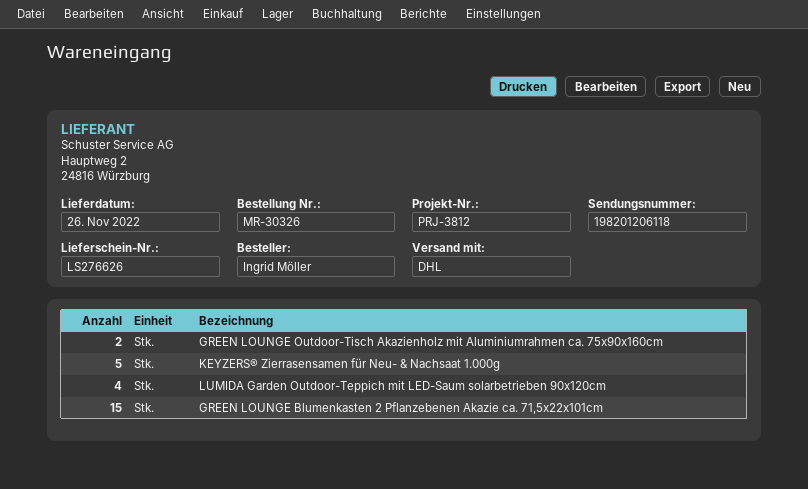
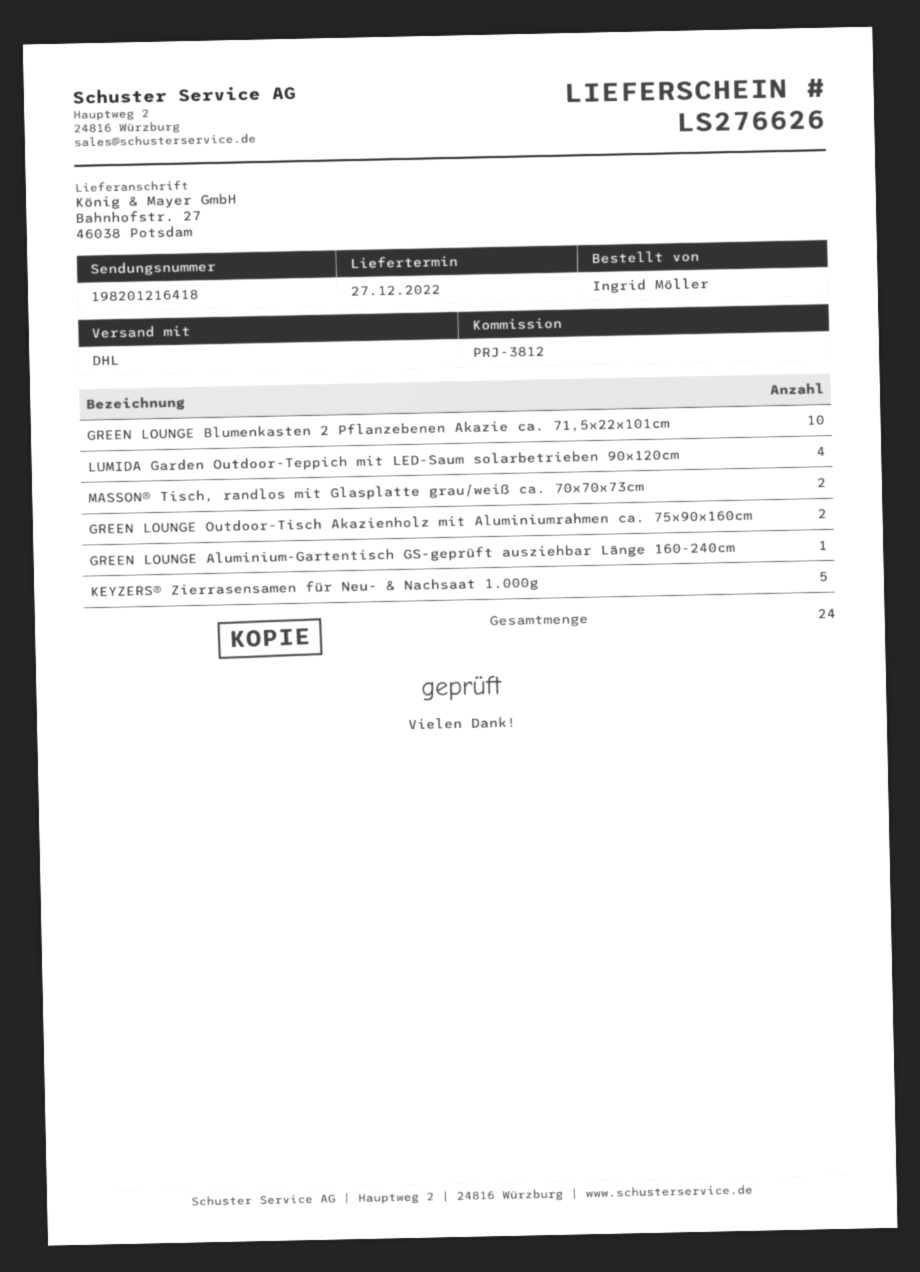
delivery date: 2022-11-26 -> 2022-12-27
tracking number: 198201206118 -> 198201216418
GREEN LOUNGE Blumenkasten 2 Pflanzebenen Akazie ca. 71,5x22x101cm: 15 -> 10
MASSON® Tisch, randlos mit Glasplatte grau/weiß ca. 70x70x73cm: none -> 2
GREEN LOUNGE Aluminium-Gartentisch GS-geprüft ausziehbar Länge 160-240cm: none -> 1

